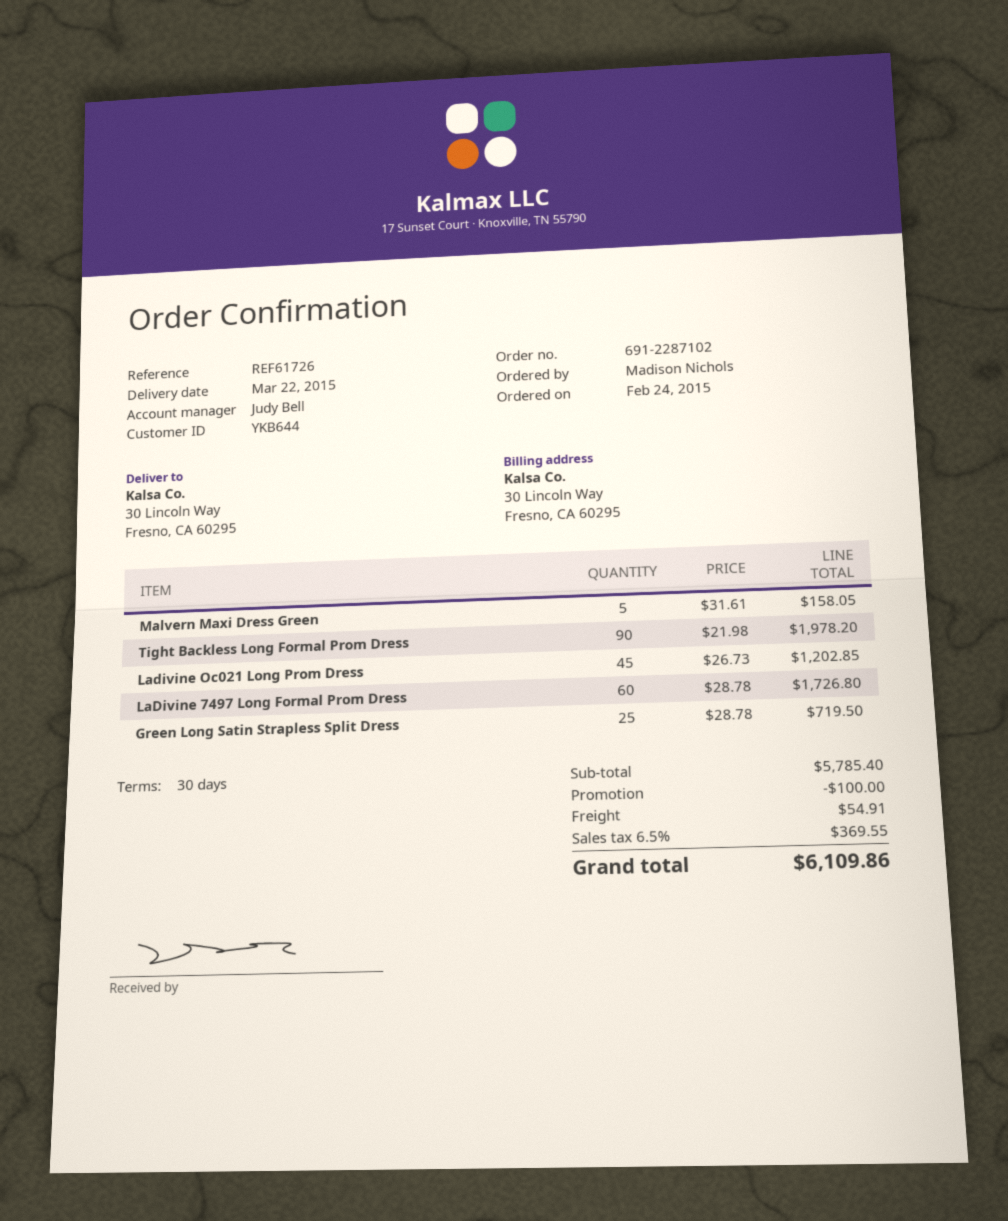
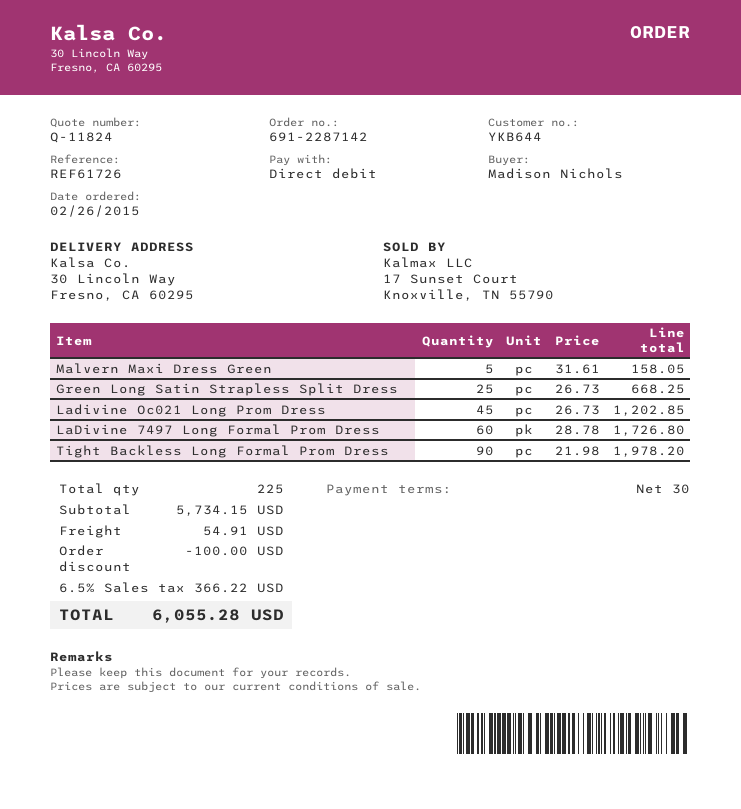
order number: 691-2287102 -> 691-2287142
order date: 2015-02-24 -> 2015-02-26
Green Long Satin Strapless Split Dress: 25 x 28.78 = 719.50 -> 25 x 26.73 = 668.25
subtotal: 5785.40 -> 5734.15
tax: 6.5% = 369.55 -> 6.5% = 366.22
total: 6109.86 -> 6055.28

